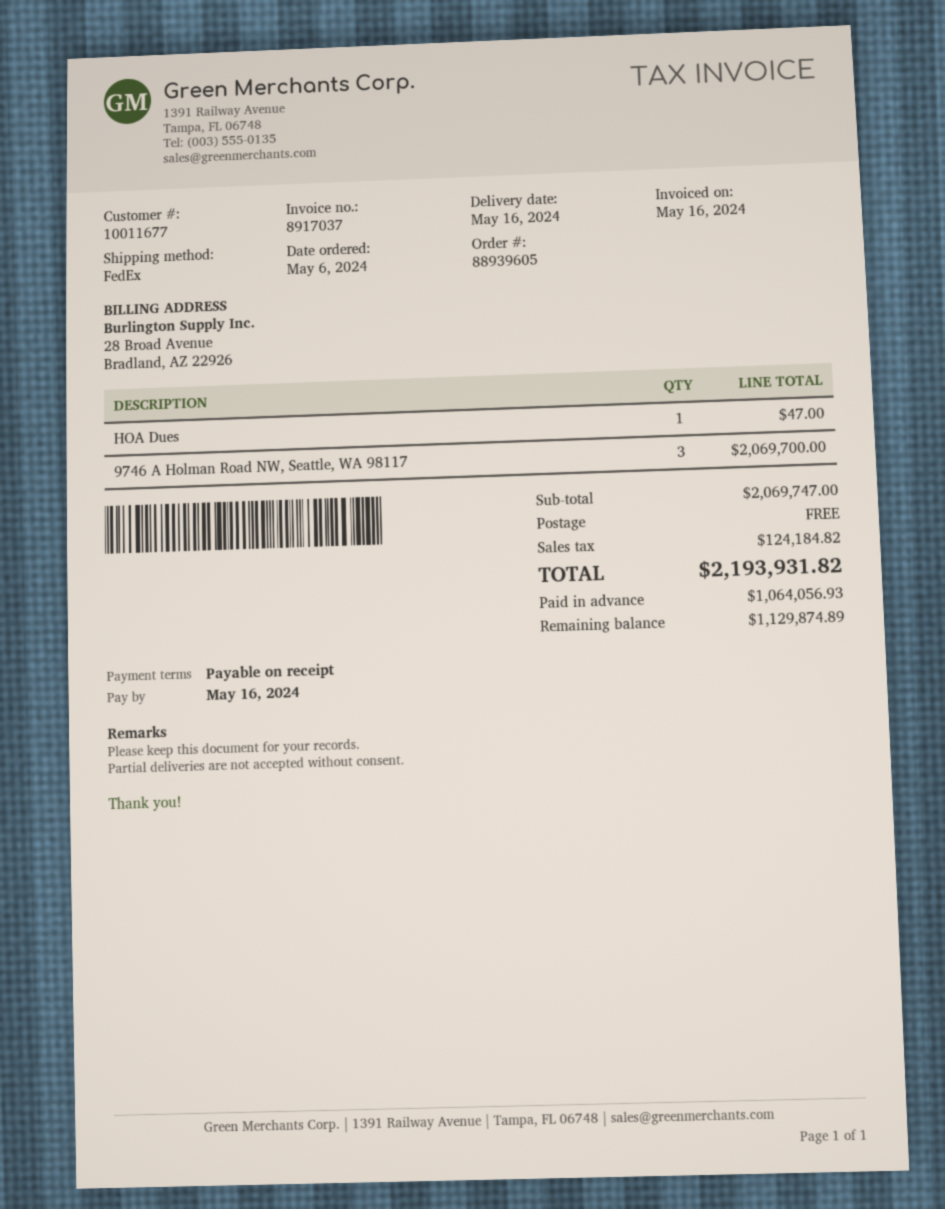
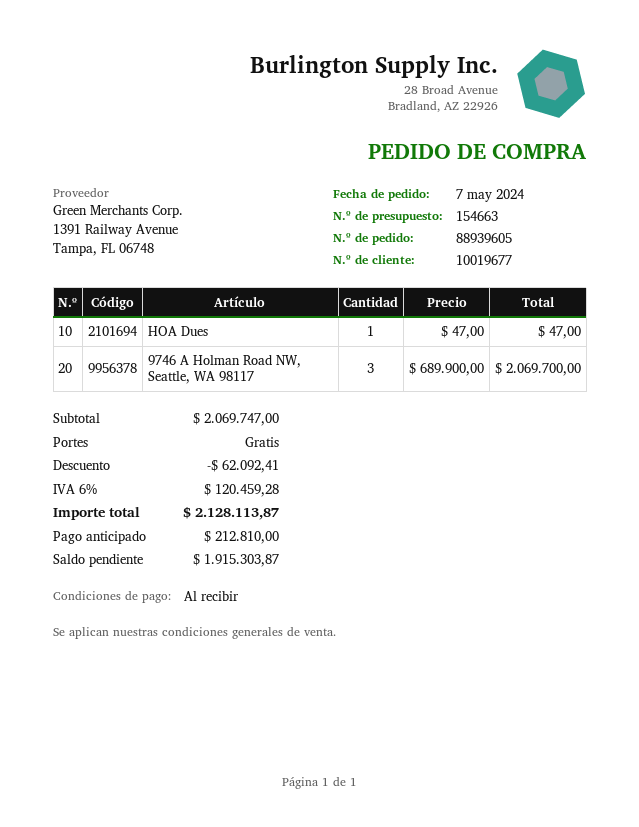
order date: 2024-05-06 -> 2024-05-07
customer number: 10011677 -> 10019677
discount: none -> 62092.41
tax: 124184.82 -> 120459.28
total: 2193931.82 -> 2128113.87
deposit: 1064056.93 -> 212810.00
balance: 1129874.89 -> 1915303.87

